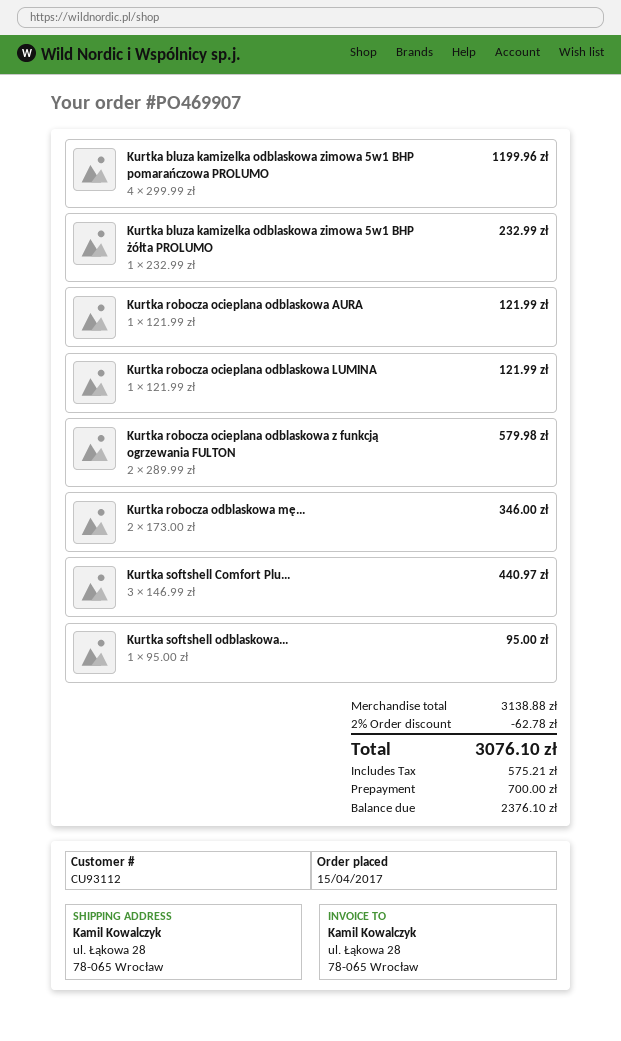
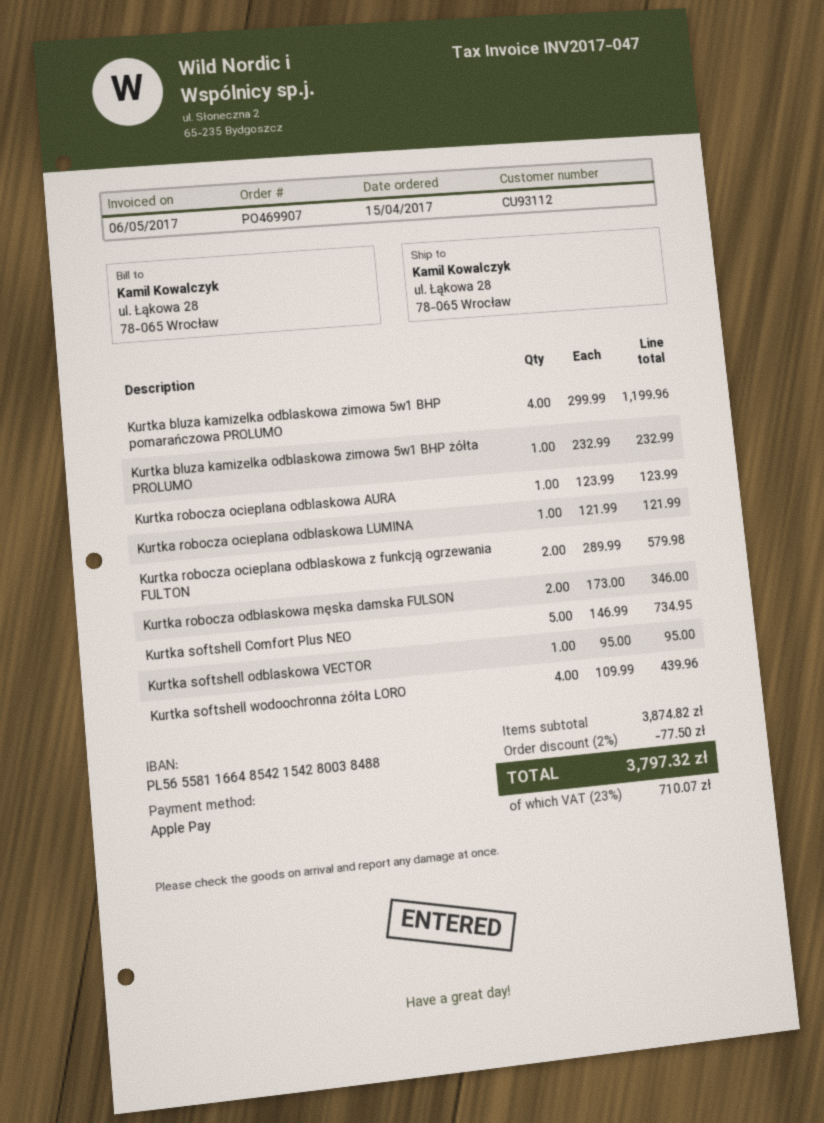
Kurtka robocza ocieplana odblaskowa AURA: 1 x 121.99 = 121.99 -> 1 x 123.99 = 123.99
Kurtka softshell Comfort Plu...: 3 x 146.99 = 440.97 -> 5 x 146.99 = 734.95
Kurtka softshell wodoochronna żółta LORO: none -> 4 x 109.99 = 439.96
subtotal: 3138.88 -> 3874.82
discount: 2% = 62.78 -> 2% = 77.50
tax: 575.21 -> 710.07
total: 3076.10 -> 3797.32

